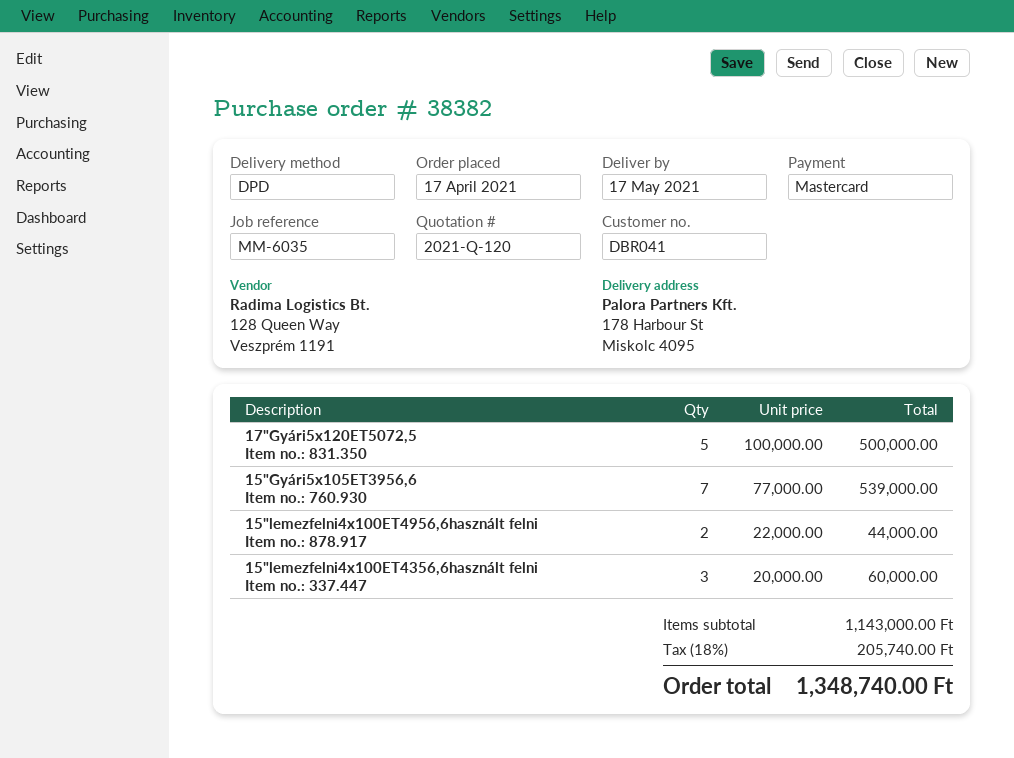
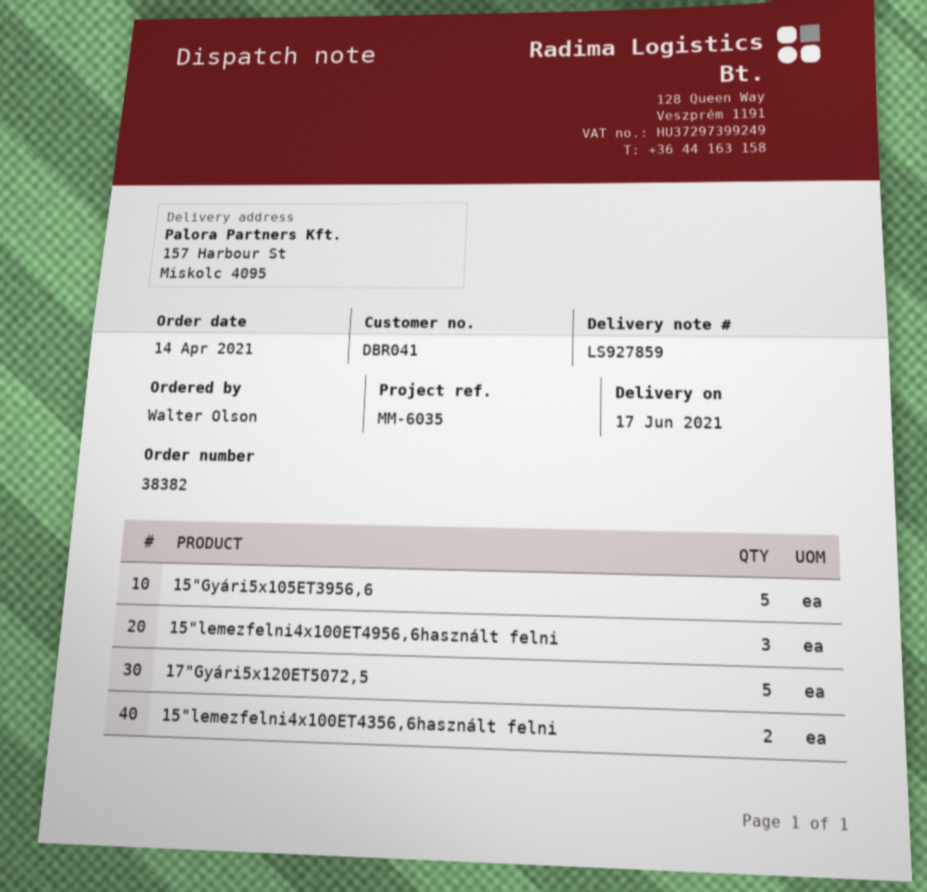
order date: 2021-04-17 -> 2021-04-14
delivery date: 2021-05-17 -> 2021-06-17
ship to: 178 Harbour St, Miskolc 4095 -> 157 Harbour St, Miskolc 4095
15"Gyári5x105ET3956,6: 7 -> 5
15"lemezfelni4x100ET4956,6használt felni: 2 -> 3
15"lemezfelni4x100ET4356,6használt felni: 3 -> 2

